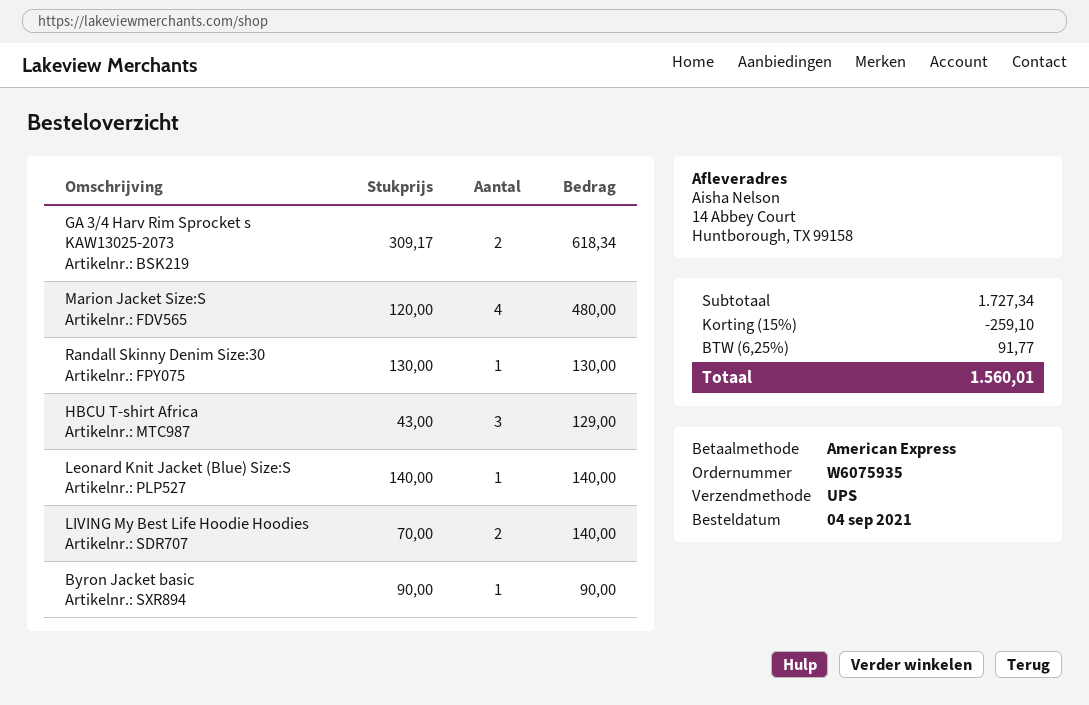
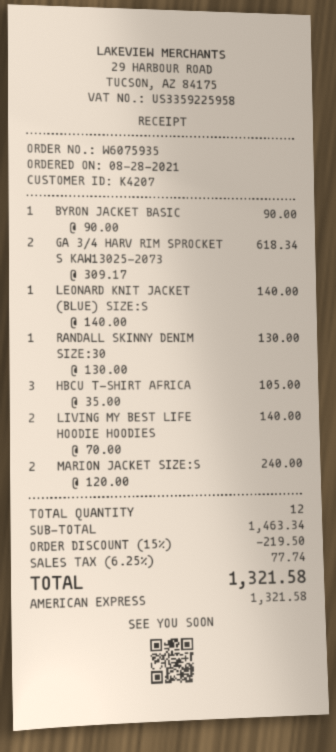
order date: 2021-09-04 -> 2021-08-28
Marion Jacket Size:S: 4 x 120.00 = 480.00 -> 2 x 120.00 = 240.00
HBCU T-shirt Africa: 3 x 43.00 = 129.00 -> 3 x 35.00 = 105.00
subtotal: 1727.34 -> 1463.34
discount: 15% = 259.10 -> 15% = 219.50
tax: 6.25% = 91.77 -> 6.25% = 77.74
total: 1560.01 -> 1321.58

